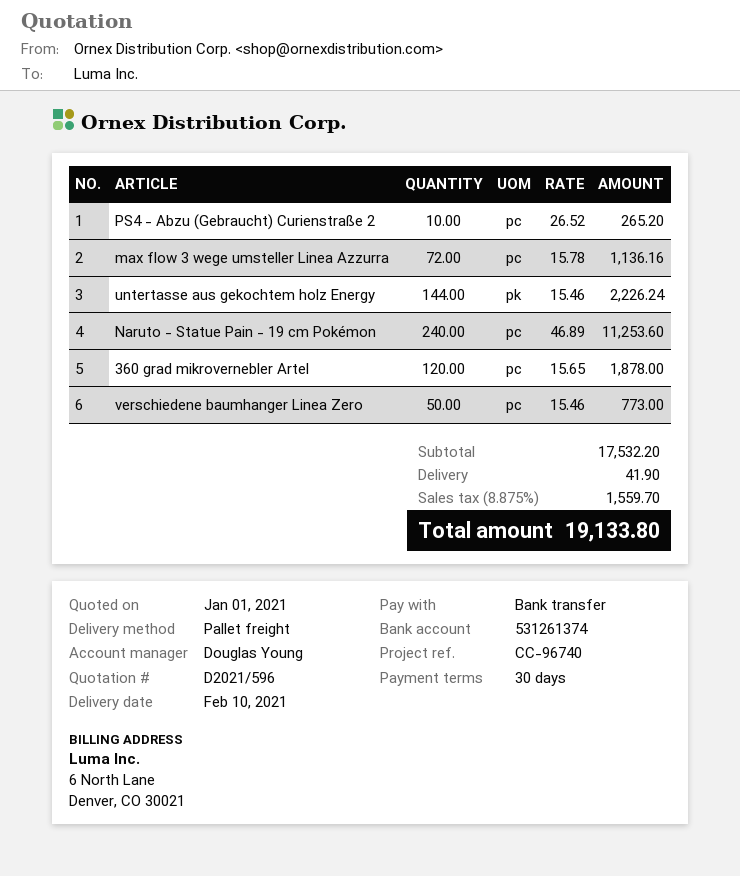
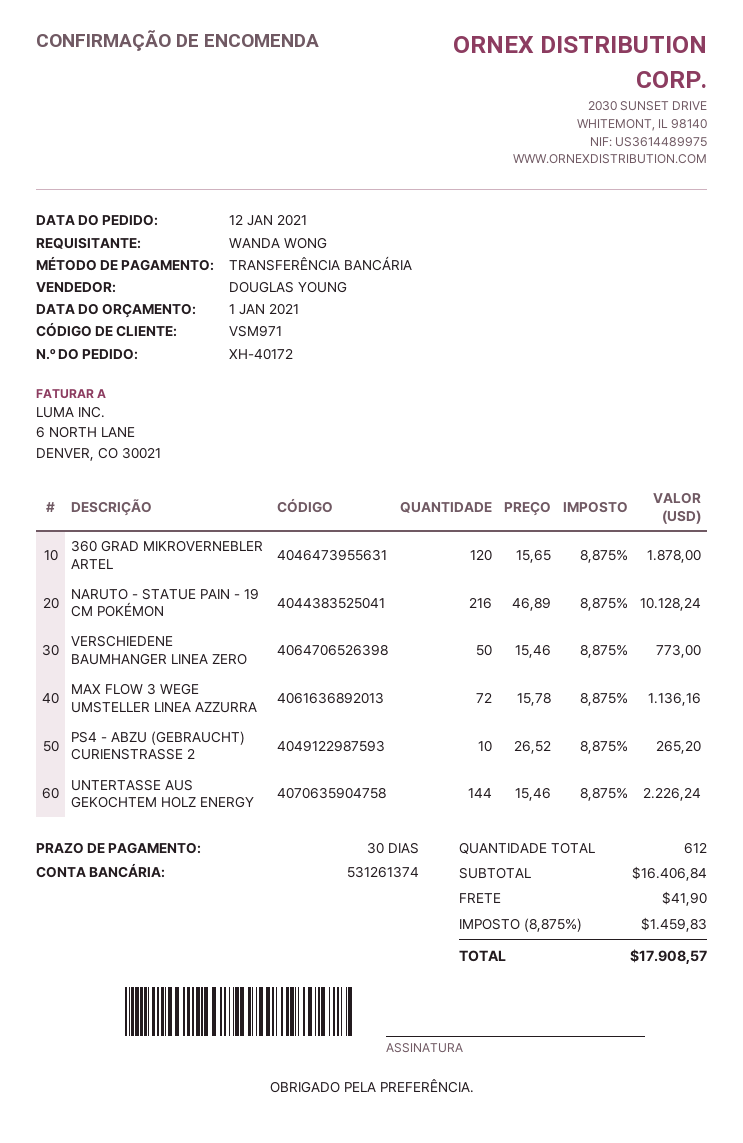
Naruto - Statue Pain - 19 cm Pokémon: 240 x 46.89 = 11253.60 -> 216 x 46.89 = 10128.24
subtotal: 17532.20 -> 16406.84
tax: 8.875% = 1559.70 -> 8.875% = 1459.83
total: 19133.80 -> 17908.57

